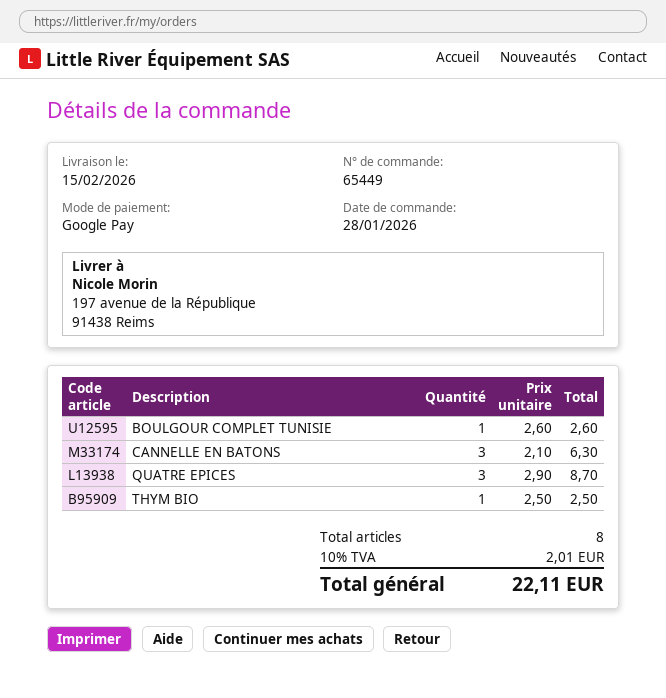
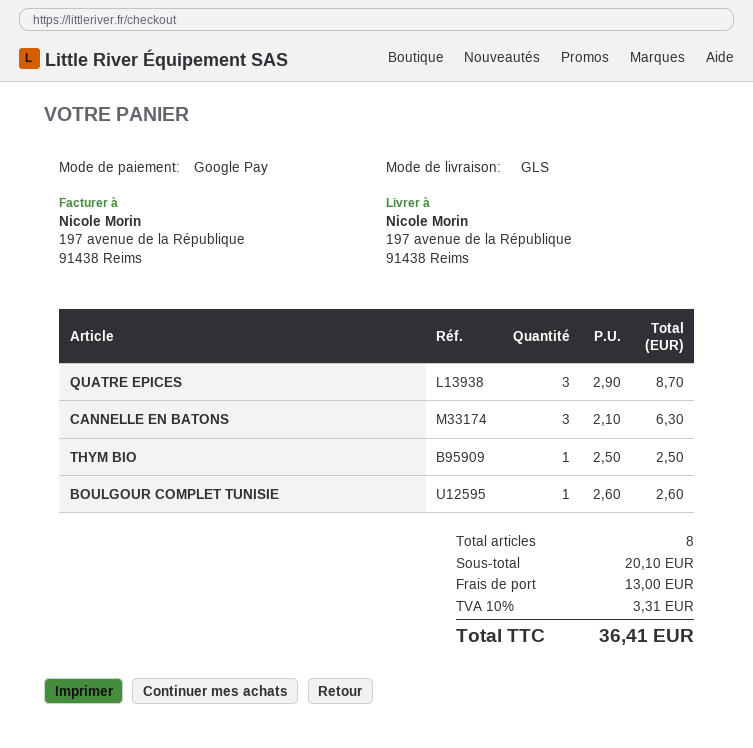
shipping: none -> 13.00
tax: 10% = 2.01 -> 10% = 3.31
total: 22.11 -> 36.41

